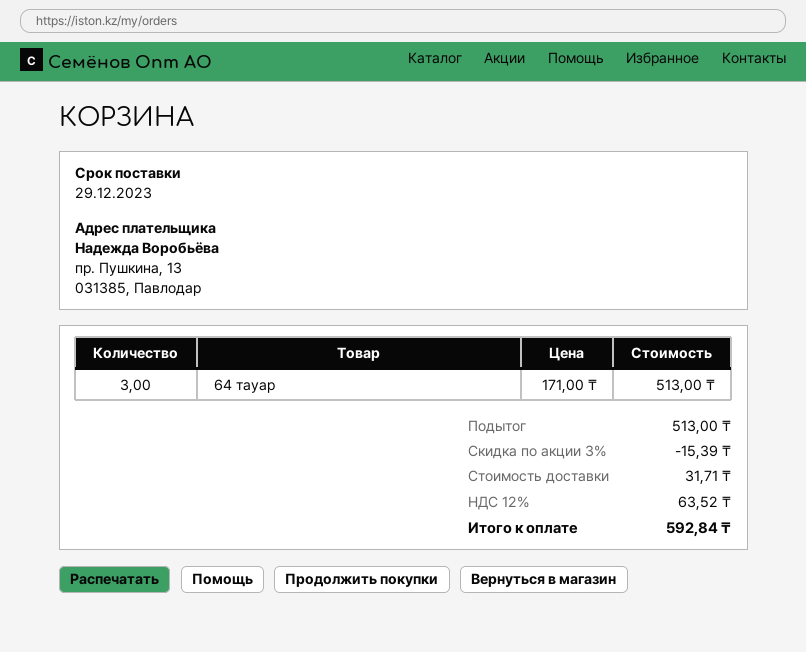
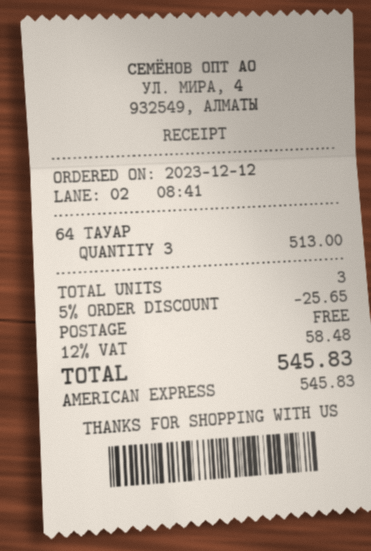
discount: 3% = 15.39 -> 5% = 25.65
shipping: 31.71 -> 0.00
tax: 12% = 63.52 -> 12% = 58.48
total: 592.84 -> 545.83

